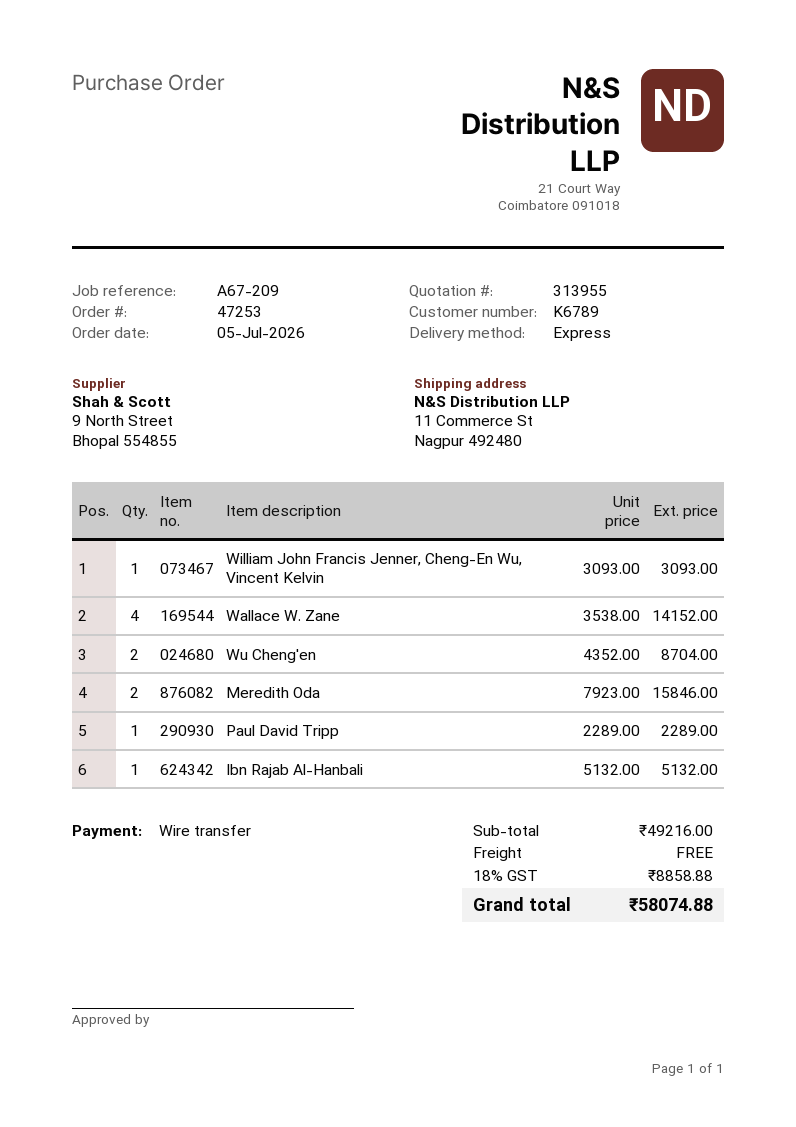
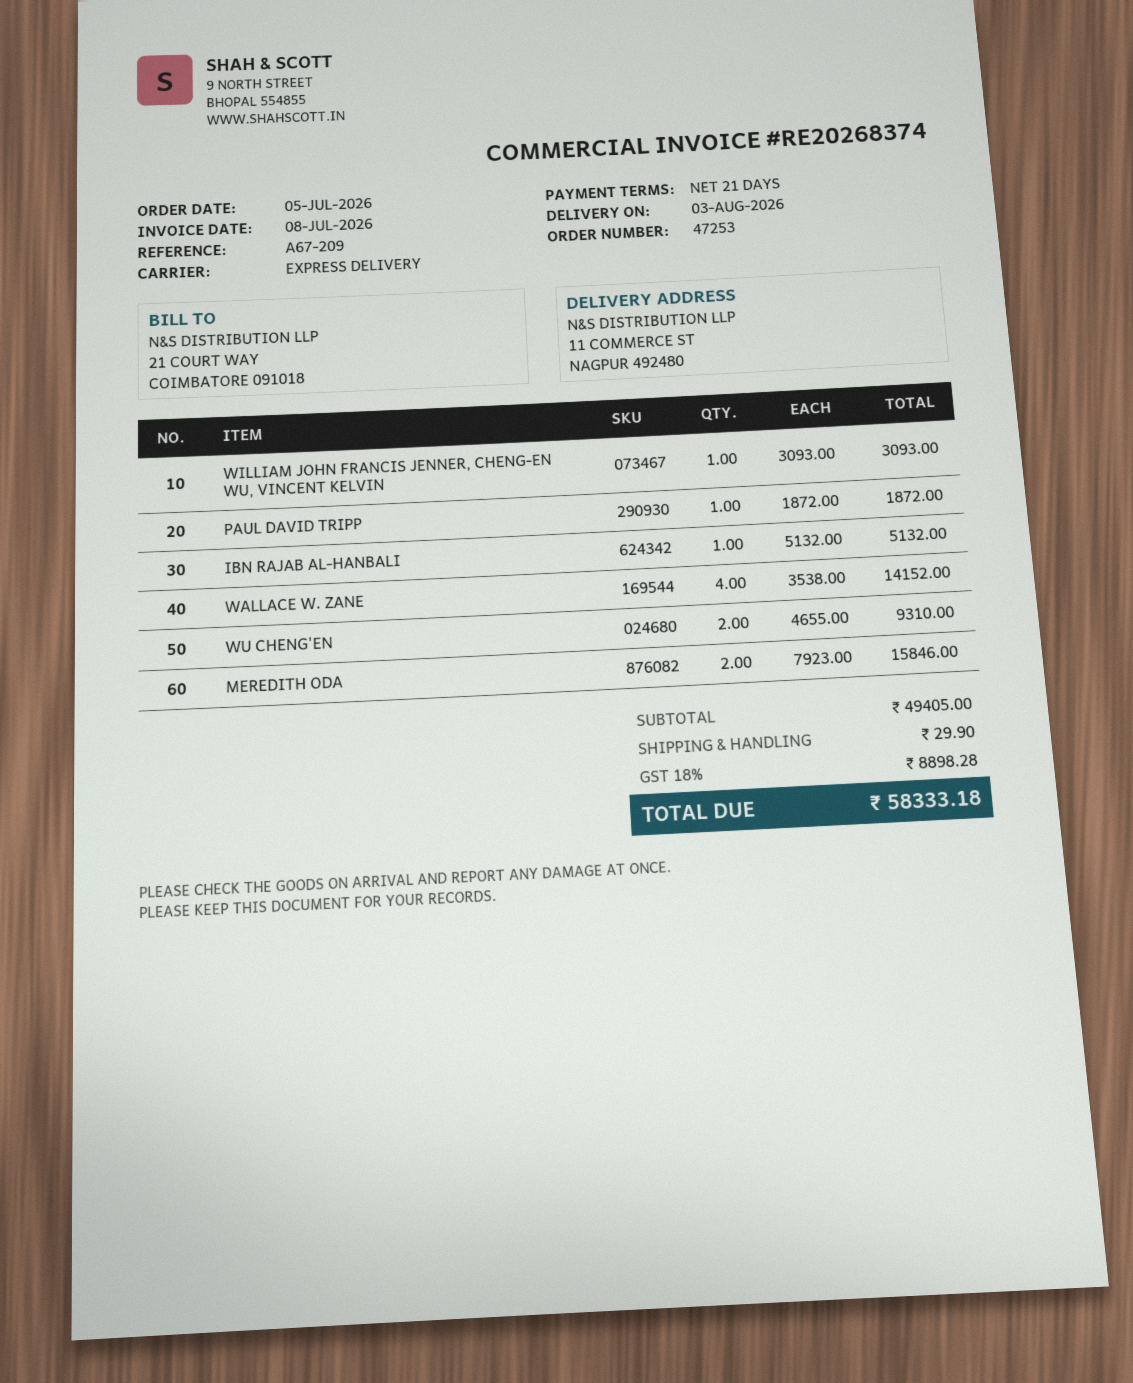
Wu Cheng'en: 2 x 4352.00 = 8704.00 -> 2 x 4655.00 = 9310.00
Paul David Tripp: 1 x 2289.00 = 2289.00 -> 1 x 1872.00 = 1872.00
subtotal: 49216.00 -> 49405.00
shipping: 0.00 -> 29.90
tax: 18% = 8858.88 -> 18% = 8898.28
total: 58074.88 -> 58333.18

